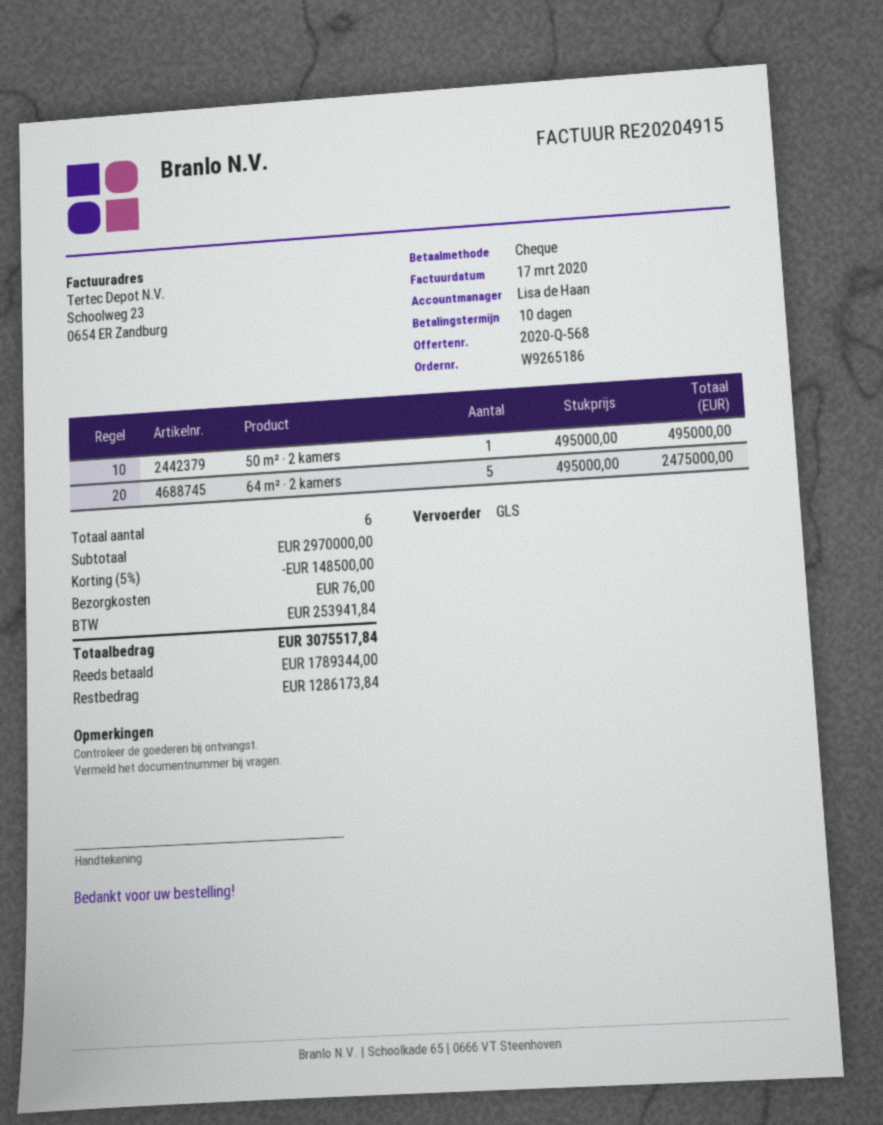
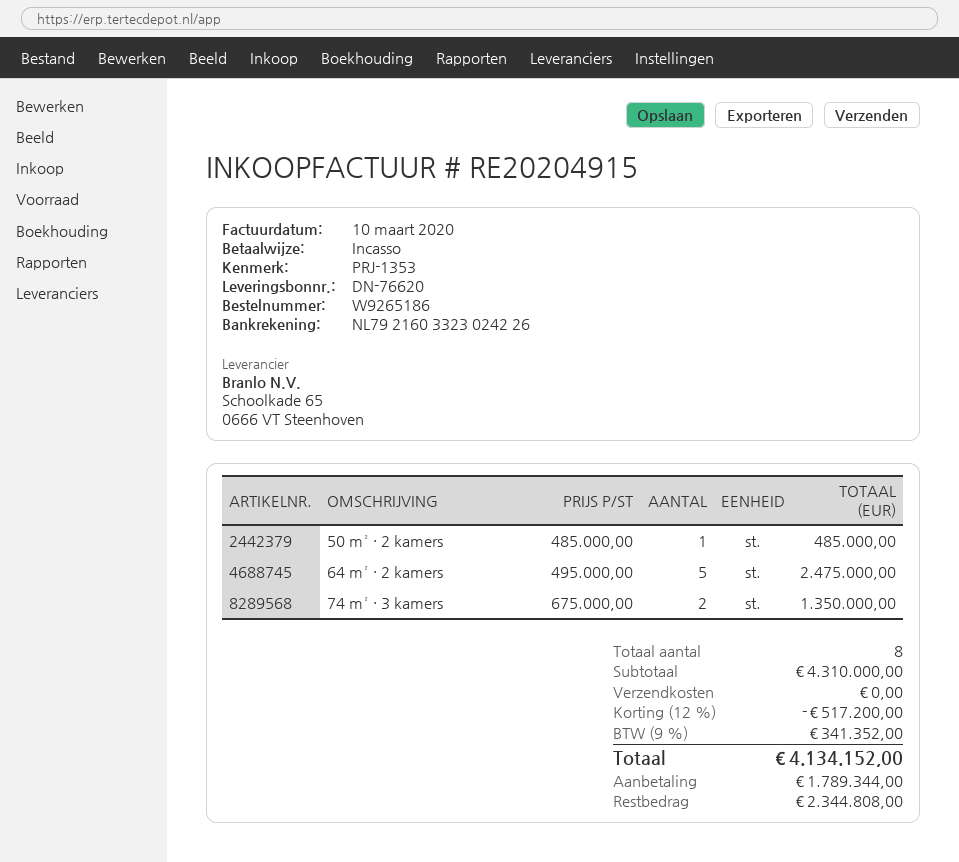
invoice date: 2020-03-17 -> 2020-03-10
payment method: cheque -> direct debit
50 m² · 2 kamers: 1 x 495000.00 = 495000.00 -> 1 x 485000.00 = 485000.00
74 m² · 3 kamers: none -> 2 x 675000.00 = 1350000.00
total quantity: 6 -> 8
subtotal: 2970000.00 -> 4310000.00
discount: 5% = 148500.00 -> 12% = 517200.00
shipping: 76.00 -> 0.00
tax: 253941.84 -> 341352.00
total: 3075517.84 -> 4134152.00
balance: 1286173.84 -> 2344808.00

